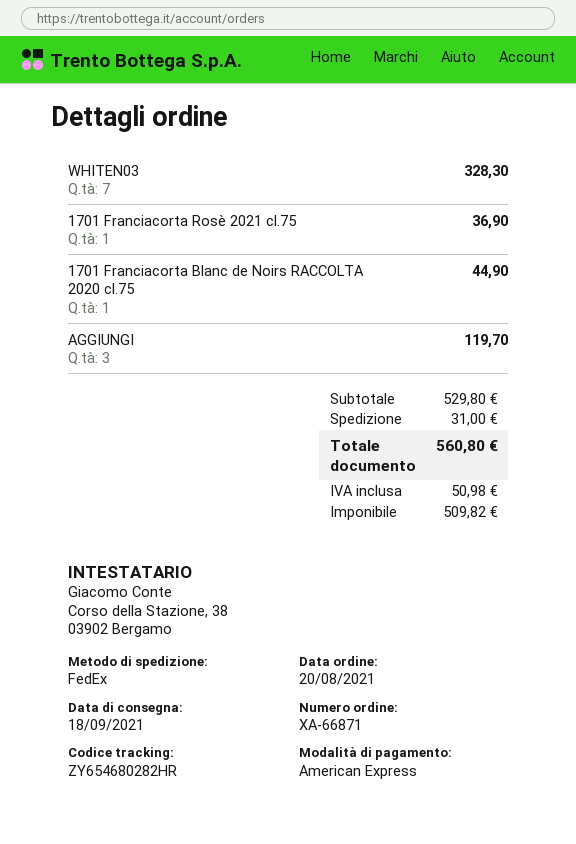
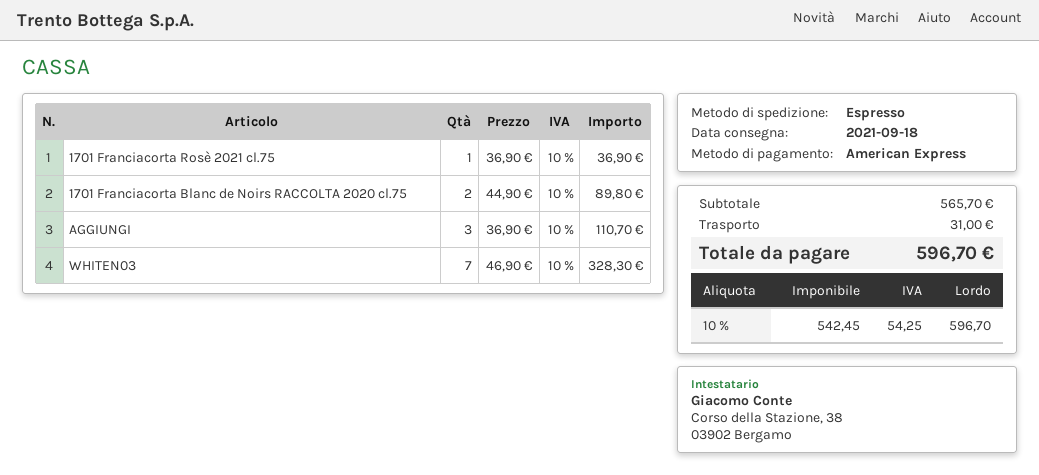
shipping method: FedEx -> express
1701 Franciacorta Blanc de Noirs RACCOLTA 2020 cl.75: 1 for 44.90 -> 2 for 89.80
AGGIUNGI: 3 for 119.70 -> 3 for 110.70
subtotal: 529.80 -> 565.70
net: 509.82 -> 542.45
tax: 50.98 -> 54.25
total: 560.80 -> 596.70

